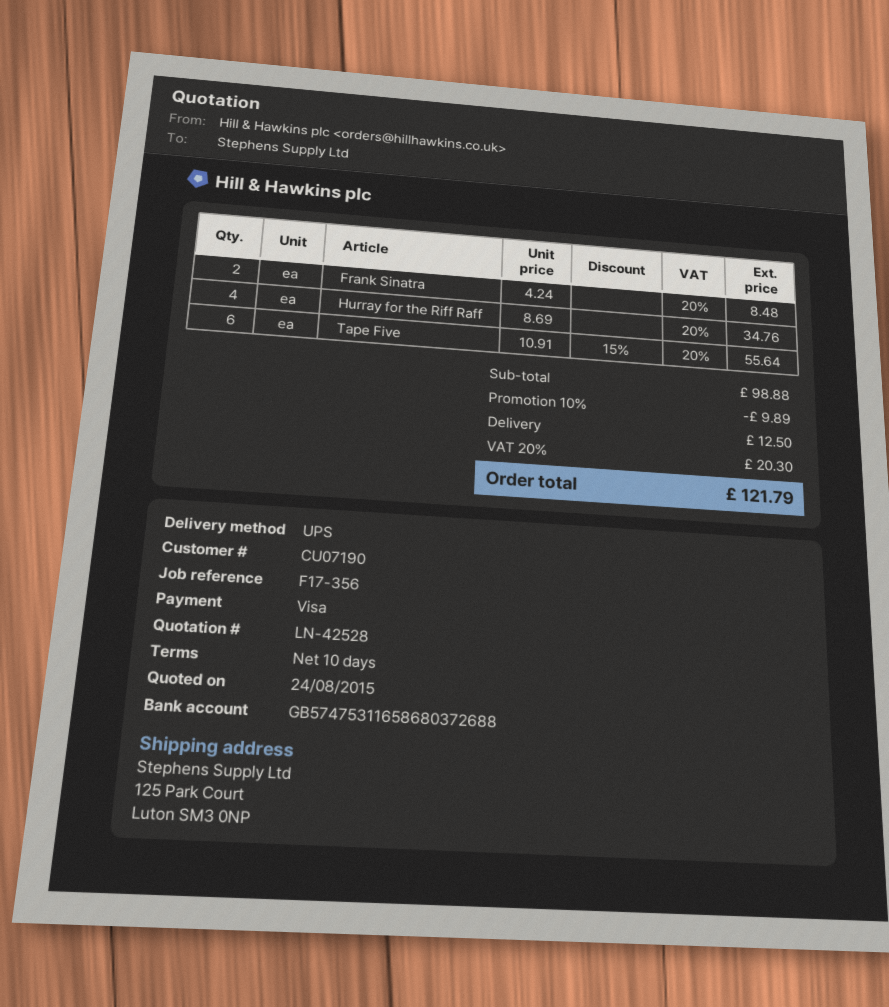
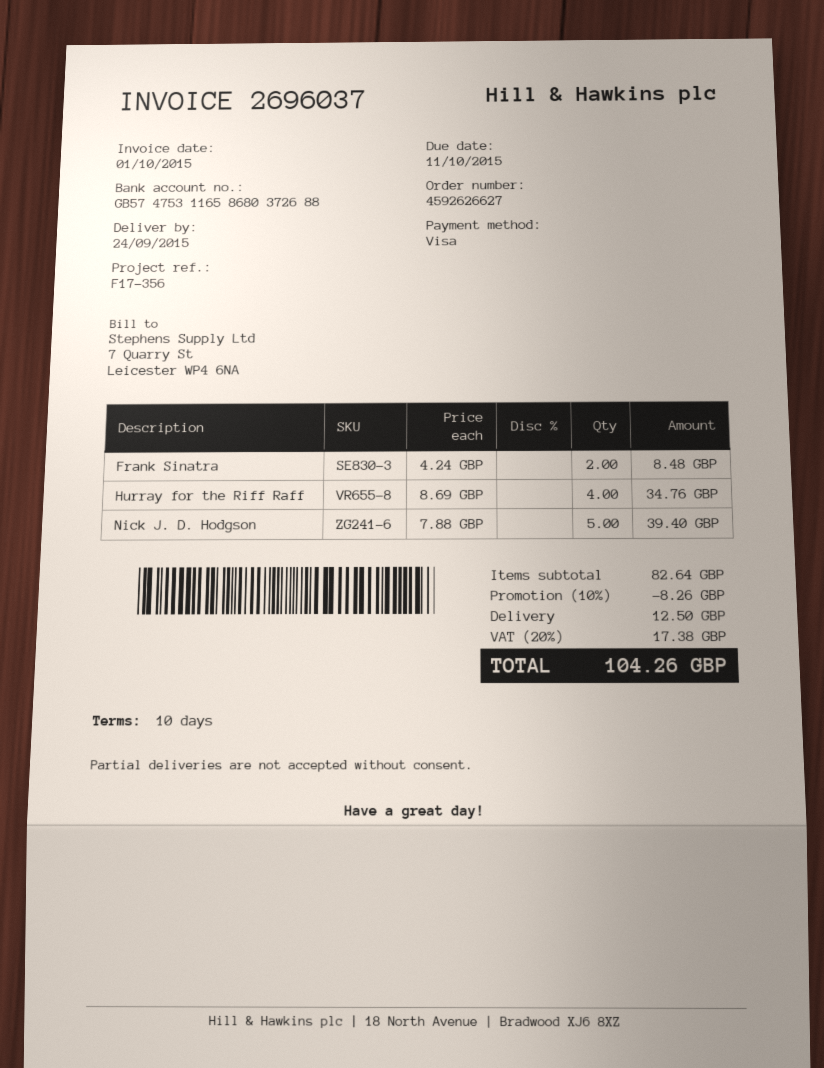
Tape Five: 6 x 10.91 - 15% = 55.64 -> none
Nick J. D. Hodgson: none -> 5 x 7.88 = 39.40
subtotal: 98.88 -> 82.64
discount: 10% = 9.89 -> 10% = 8.26
tax: 20% = 20.30 -> 20% = 17.38
total: 121.79 -> 104.26

